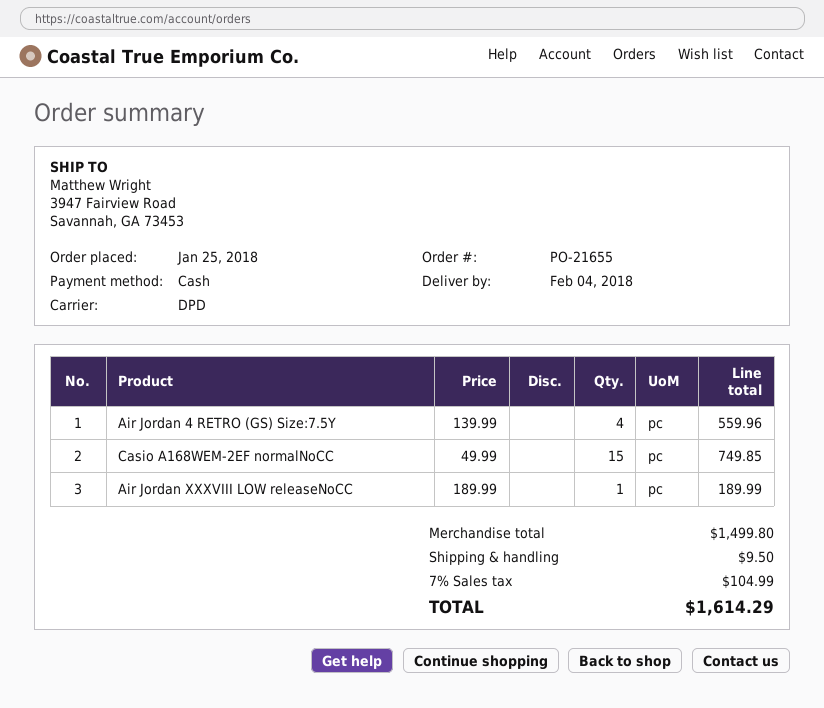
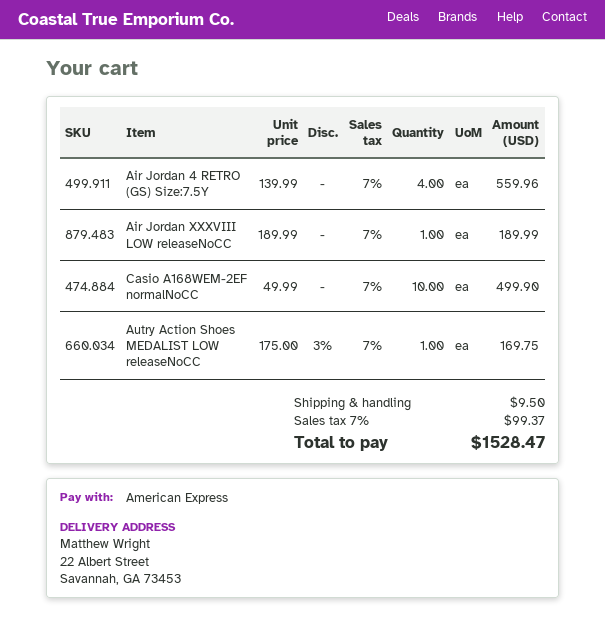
payment method: cash -> American Express
ship to: 3947 Fairview Road, Savannah, GA 73453 -> 22 Albert Street, Savannah, GA 73453
Casio A168WEM-2EF normalNoCC: 15 x 49.99 = 749.85 -> 10 x 49.99 = 499.90
Autry Action Shoes MEDALIST LOW releaseNoCC: none -> 1 x 175.00 - 3% = 169.75
tax: 7% = 104.99 -> 7% = 99.37
total: 1614.29 -> 1528.47

